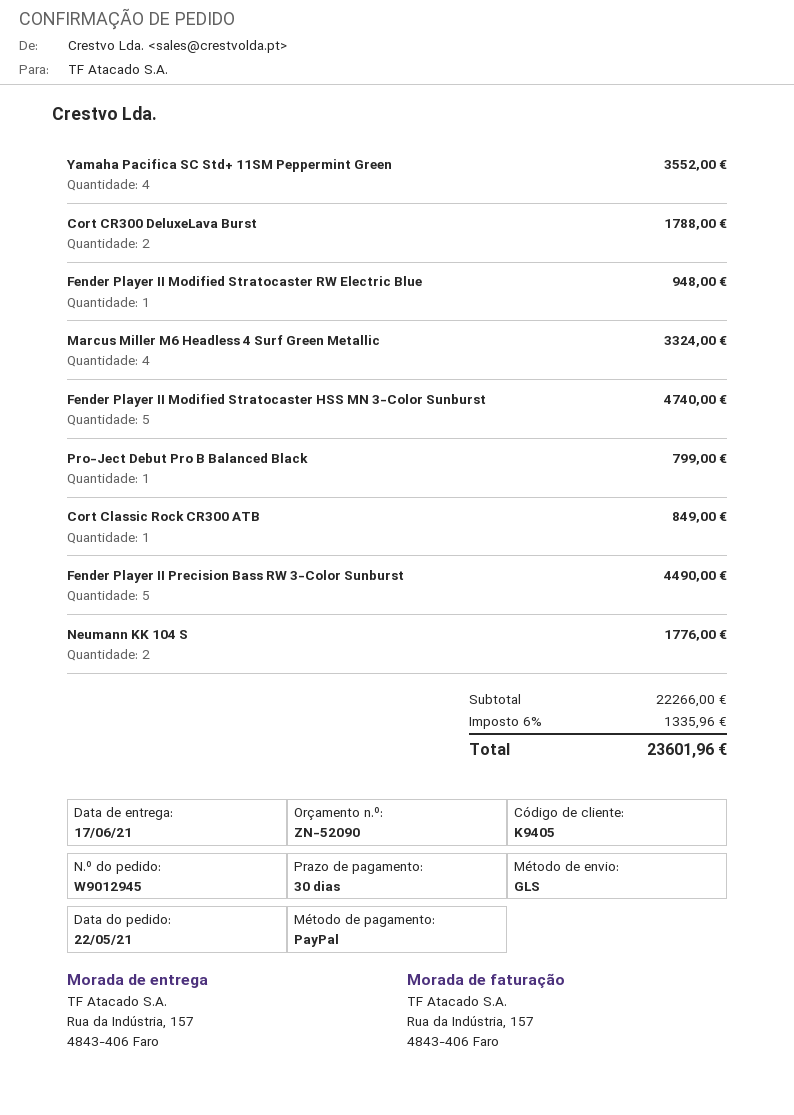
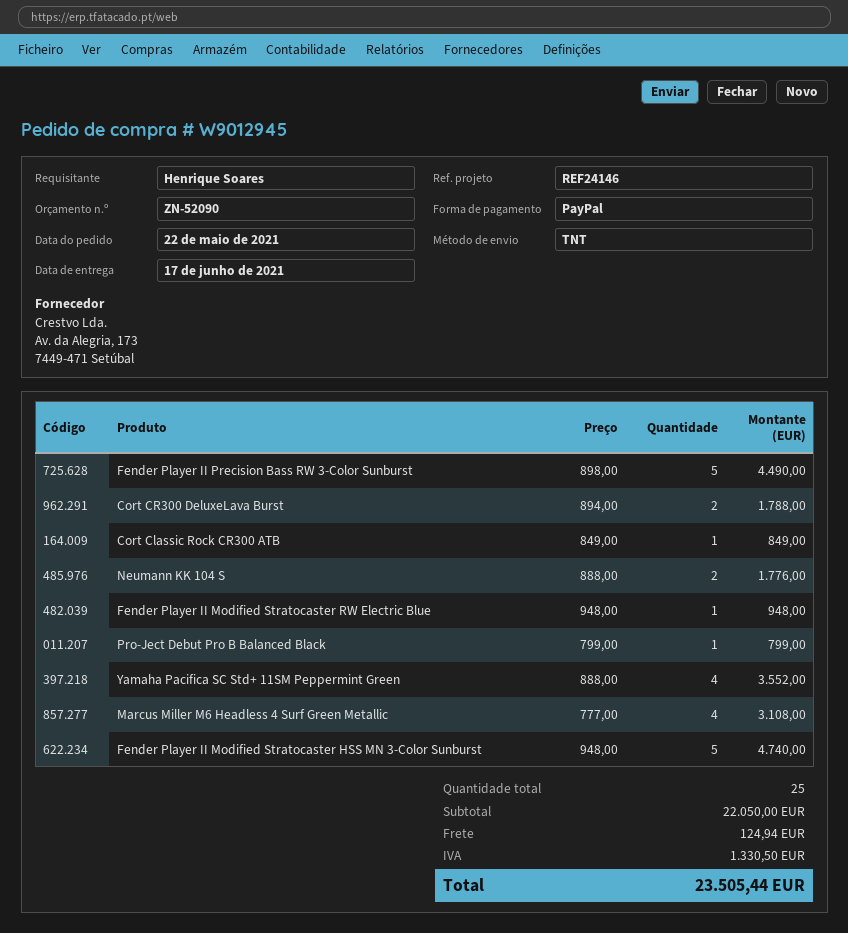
shipping method: GLS -> TNT
Marcus Miller M6 Headless 4 Surf Green Metallic: 4 for 3324.00 -> 4 for 3108.00
subtotal: 22266.00 -> 22050.00
shipping: none -> 124.94
tax: 1335.96 -> 1330.50
total: 23601.96 -> 23505.44

